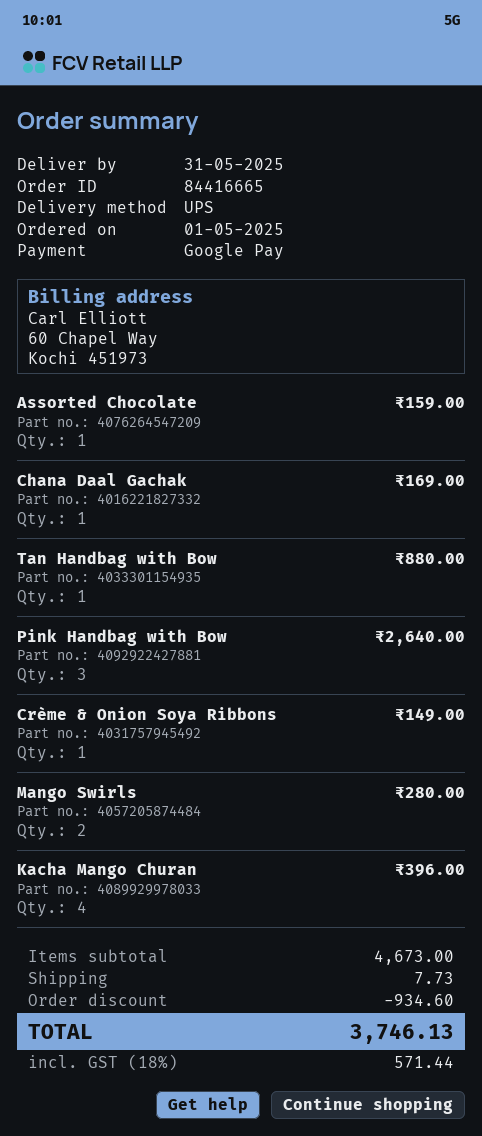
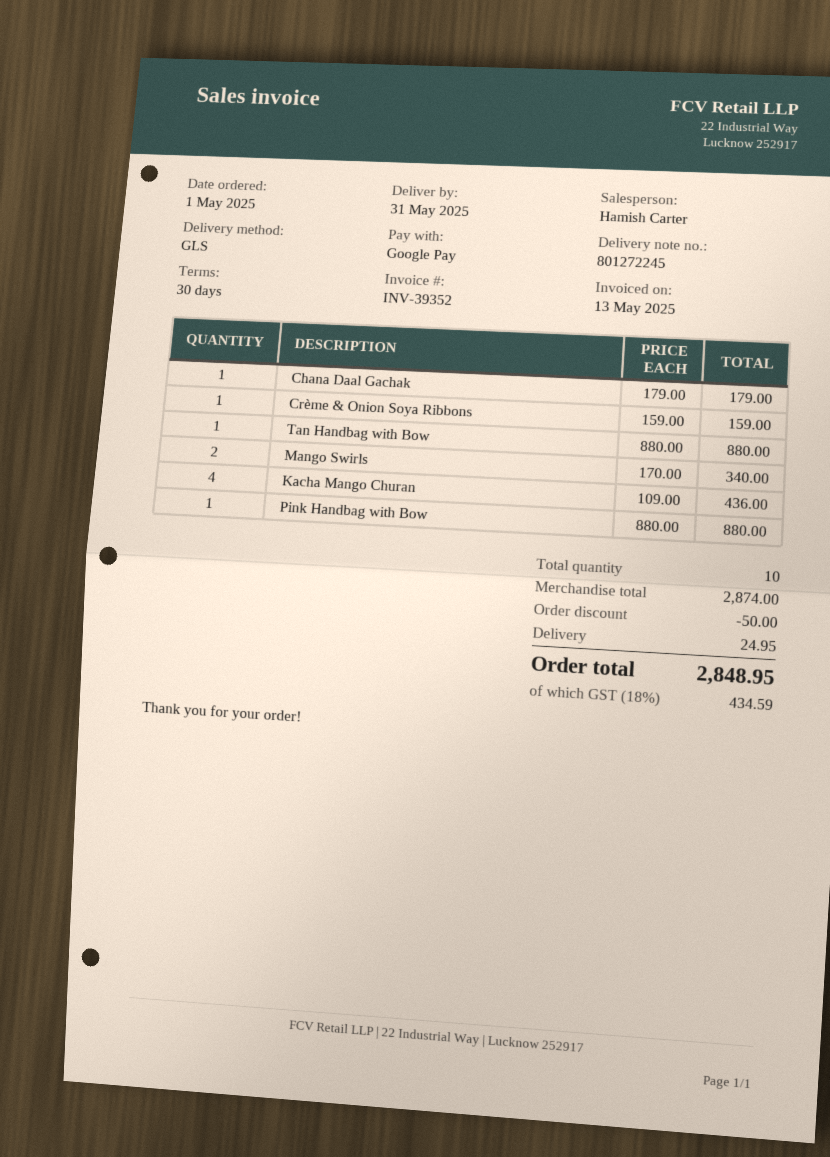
shipping method: UPS -> GLS
Assorted Chocolate: 1 for 159.00 -> none
Chana Daal Gachak: 1 for 169.00 -> 1 for 179.00
Pink Handbag with Bow: 3 for 2640.00 -> 1 for 880.00
Crème & Onion Soya Ribbons: 1 for 149.00 -> 1 for 159.00
Mango Swirls: 2 for 280.00 -> 2 for 340.00
Kacha Mango Churan: 4 for 396.00 -> 4 for 436.00
subtotal: 4673.00 -> 2874.00
discount: 934.60 -> 50.00
shipping: 7.73 -> 24.95
tax: 18% = 571.44 -> 18% = 434.59
total: 3746.13 -> 2848.95

